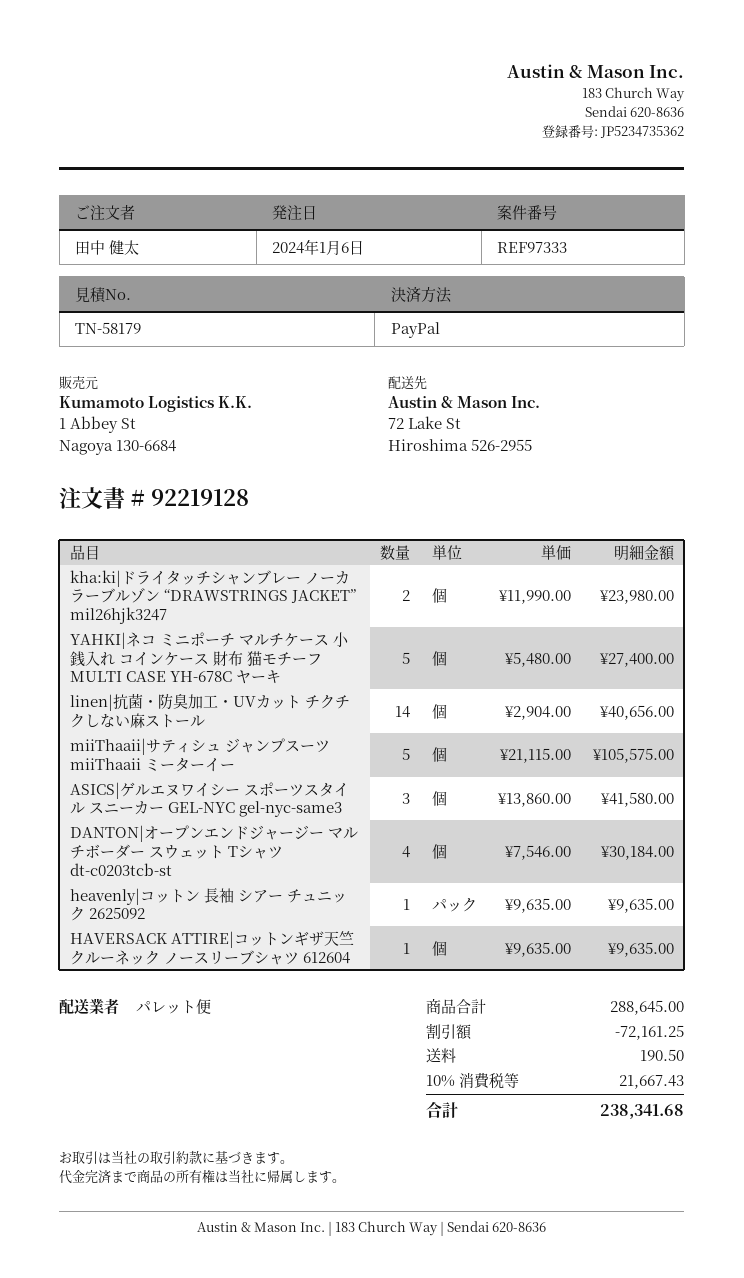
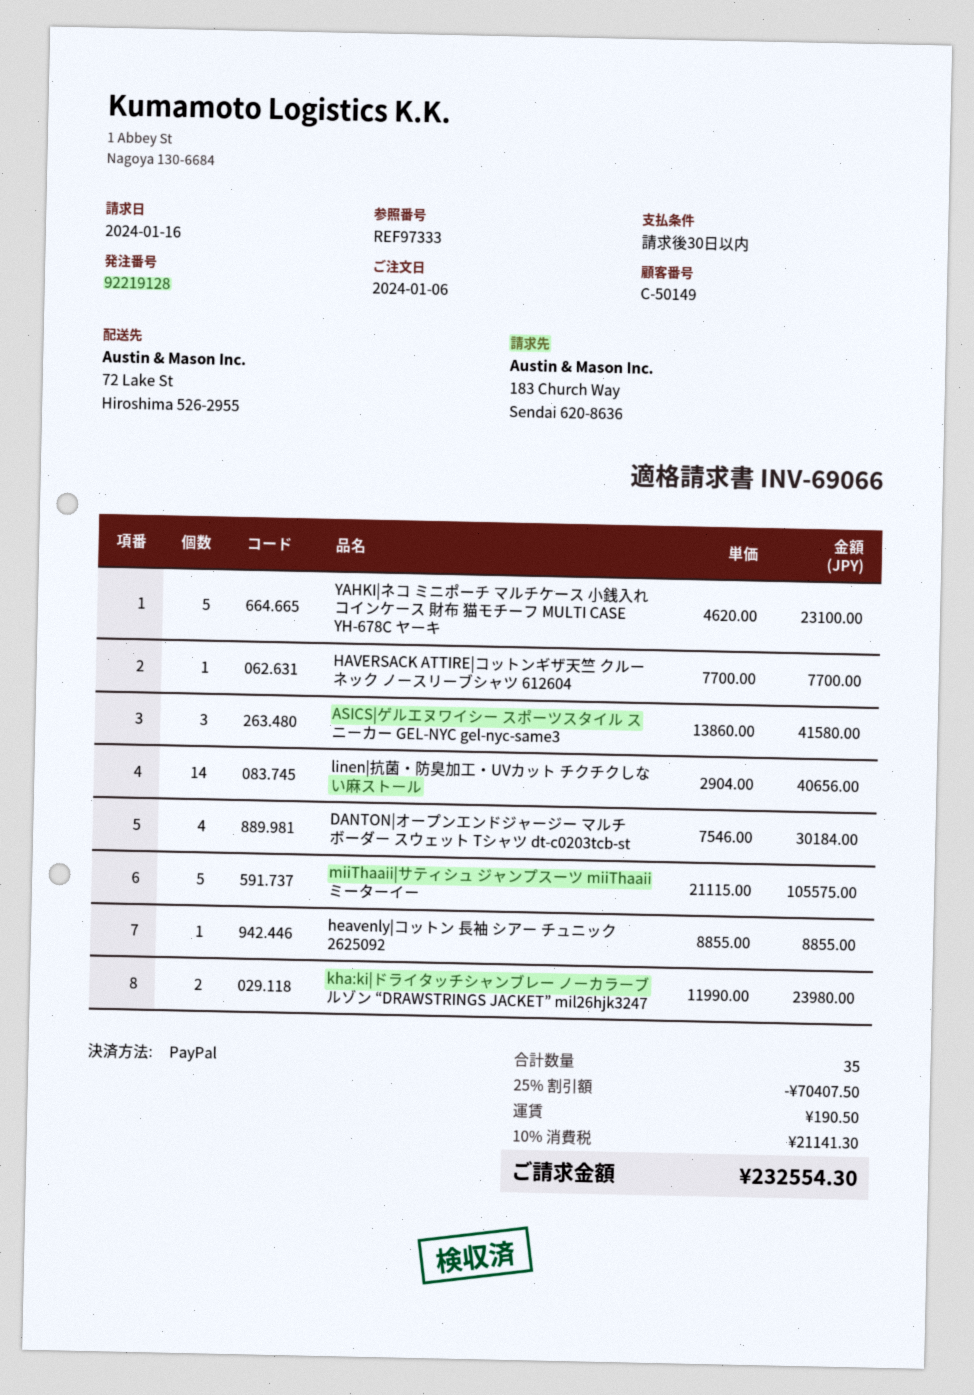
YAHKI|ネコ ミニポーチ マルチケース 小銭入れ コインケース 財布 猫モチーフ MULTI CASE YH-678C ヤーキ: 5 x 5480.00 = 27400.00 -> 5 x 4620.00 = 23100.00
heavenly|コットン 長袖 シアー チュニック 2625092: 1 x 9635.00 = 9635.00 -> 1 x 8855.00 = 8855.00
HAVERSACK ATTIRE|コットンギザ天竺 クルーネック ノースリーブシャツ 612604: 1 x 9635.00 = 9635.00 -> 1 x 7700.00 = 7700.00
discount: 72161.25 -> 70407.50
tax: 10% = 21667.43 -> 10% = 21141.30
total: 238341.68 -> 232554.30

